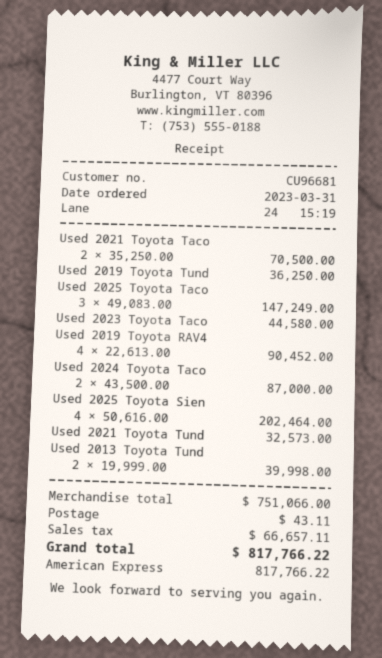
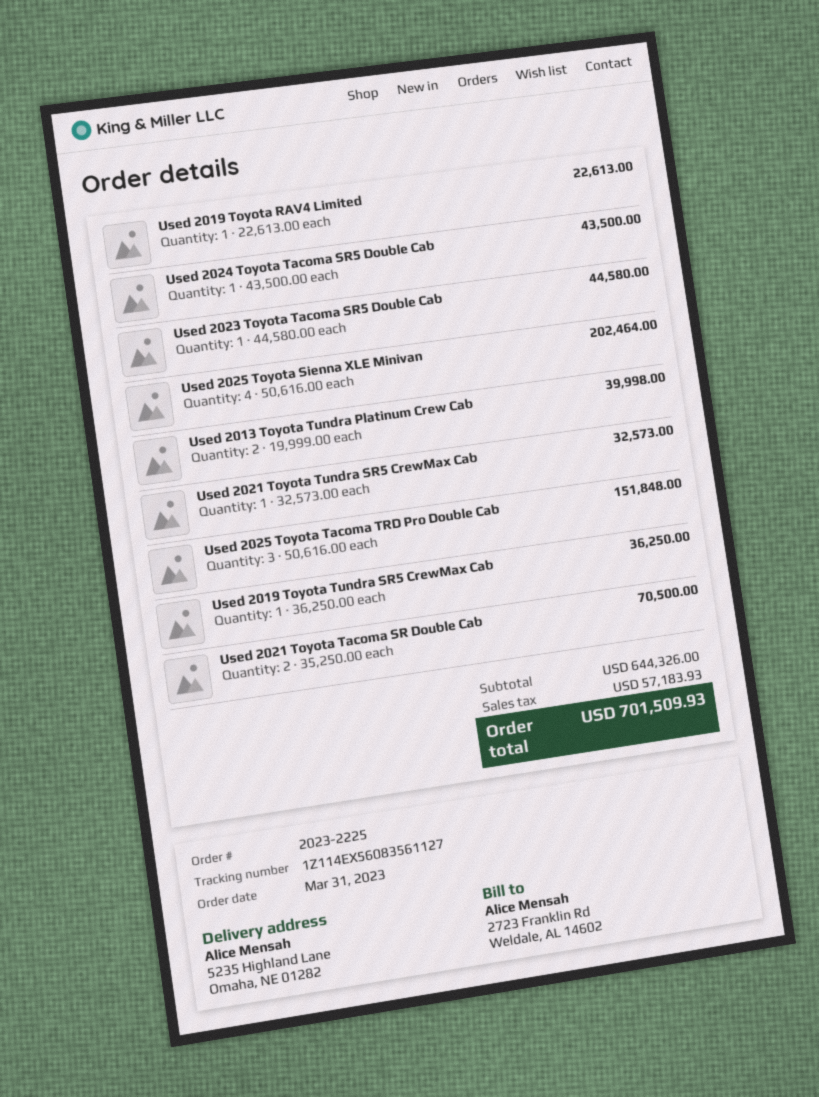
Used 2025 Toyota Taco: 3 x 49083.00 = 147249.00 -> 3 x 50616.00 = 151848.00
Used 2019 Toyota RAV4: 4 x 22613.00 = 90452.00 -> 1 x 22613.00 = 22613.00
Used 2024 Toyota Taco: 2 x 43500.00 = 87000.00 -> 1 x 43500.00 = 43500.00
subtotal: 751066.00 -> 644326.00
shipping: 43.11 -> none
tax: 66657.11 -> 57183.93
total: 817766.22 -> 701509.93

